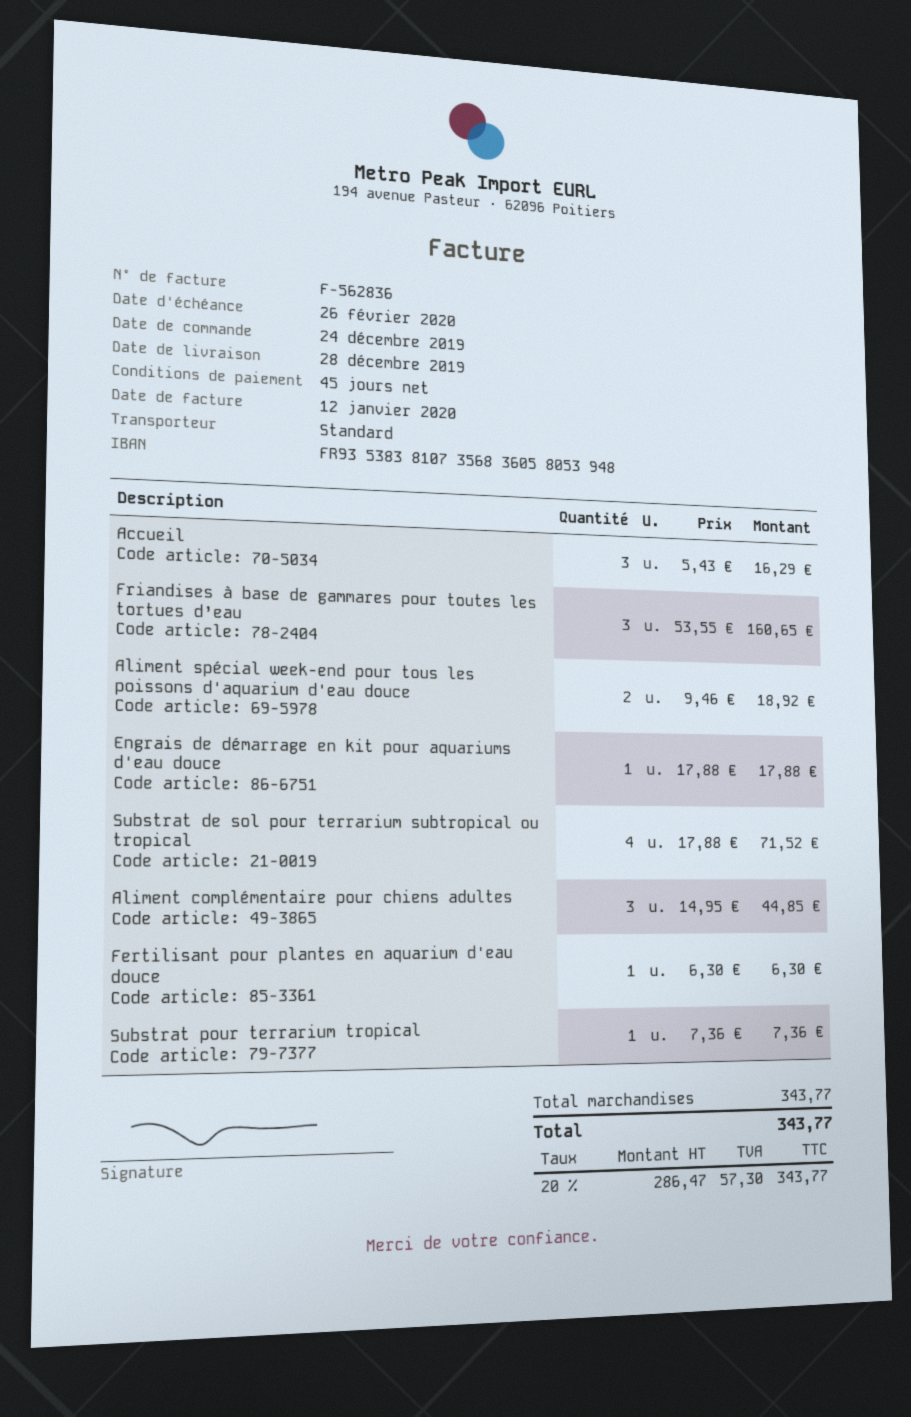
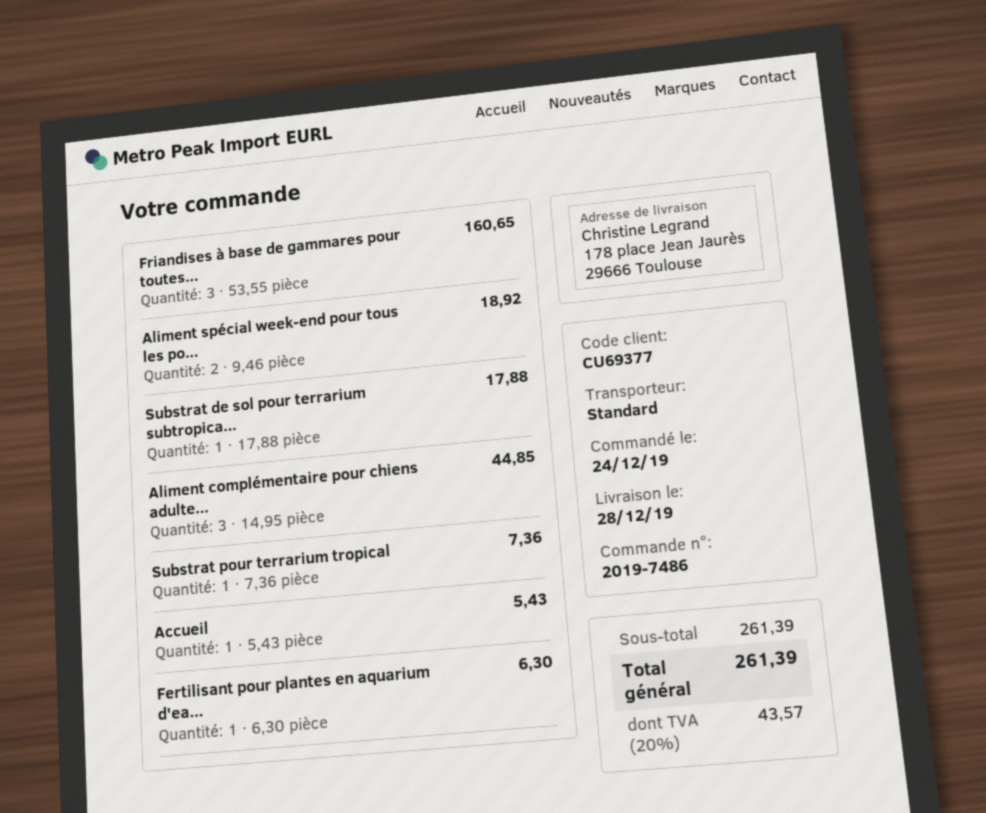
Accueil: 3 x 5.43 = 16.29 -> 1 x 5.43 = 5.43
Engrais de démarrage en kit pour aquariums d'eau douce: 1 x 17.88 = 17.88 -> none
Substrat de sol pour terrarium subtropical ou tropical: 4 x 17.88 = 71.52 -> 1 x 17.88 = 17.88
subtotal: 343.77 -> 261.39
tax: 20% = 57.30 -> 20% = 43.57
total: 343.77 -> 261.39

